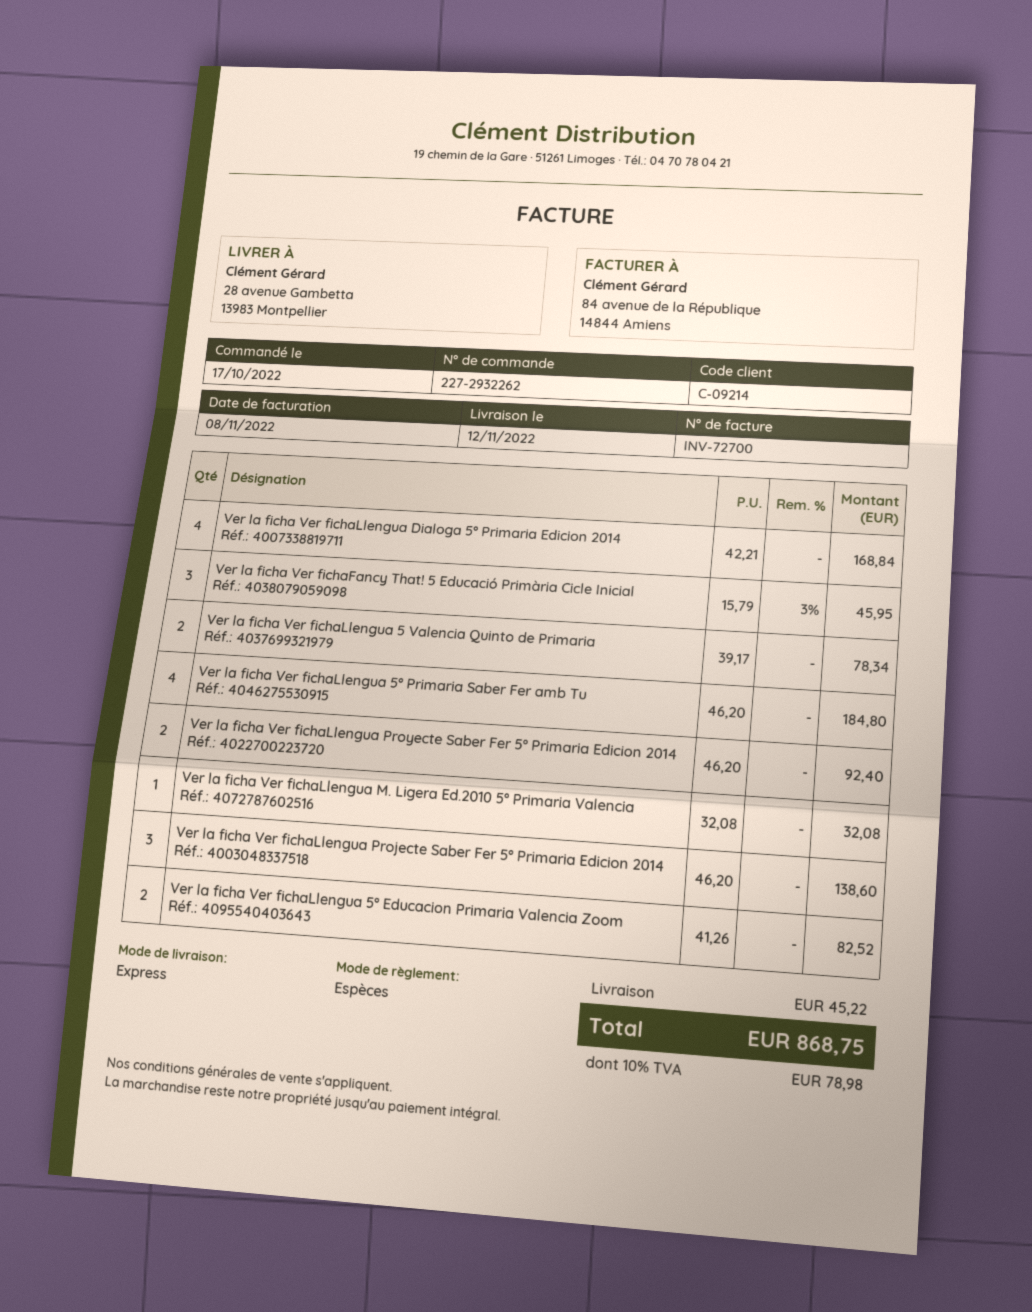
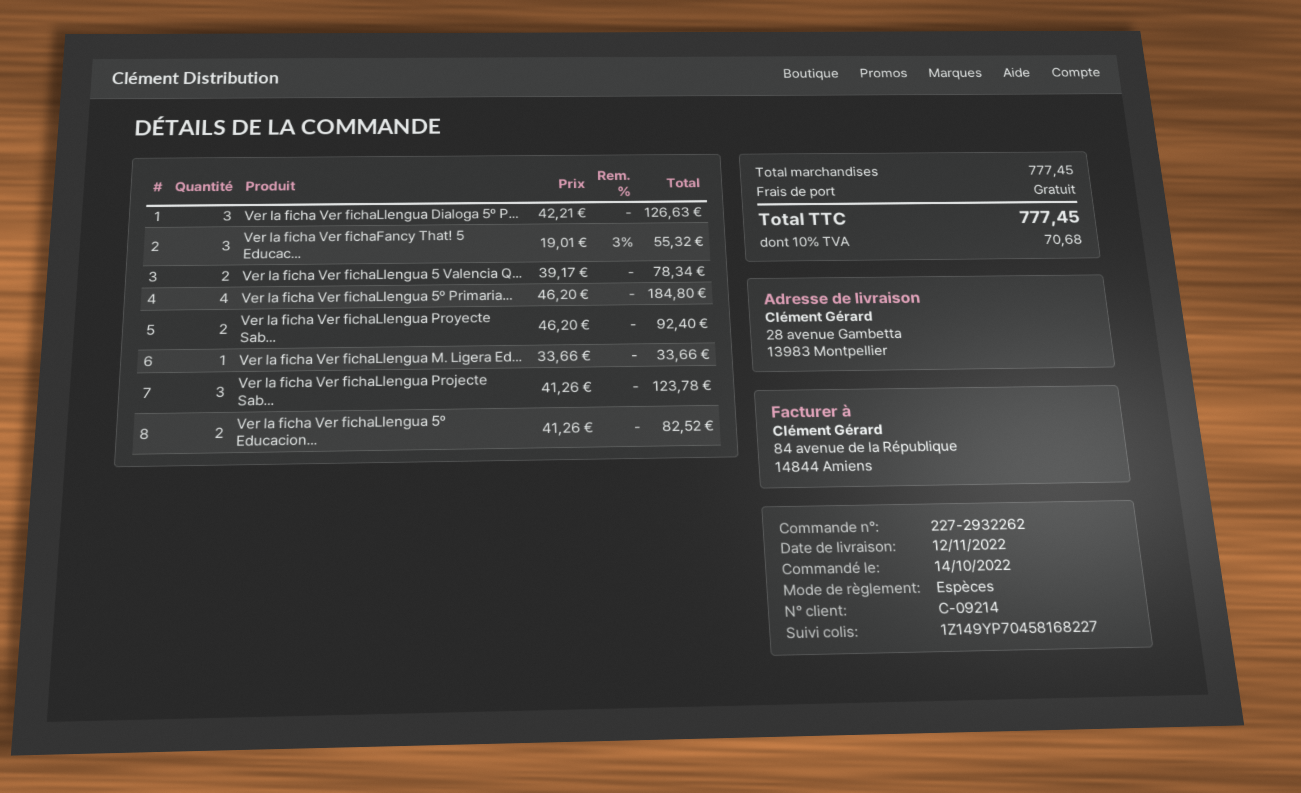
order date: 2022-10-17 -> 2022-10-14
Ver la ficha Ver fichaLlengua Dialoga 5º Primaria Edicion 2014: 4 x 42.21 = 168.84 -> 3 x 42.21 = 126.63
Ver la ficha Ver fichaFancy That! 5 Educació Primària Cicle Inicial: 3 x 15.79 - 3% = 45.95 -> 3 x 19.01 - 3% = 55.32
Ver la ficha Ver fichaLlengua M. Ligera Ed.2010 5º Primaria Valencia: 1 x 32.08 = 32.08 -> 1 x 33.66 = 33.66
Ver la ficha Ver fichaLlengua Projecte Saber Fer 5º Primaria Edicion 2014: 3 x 46.20 = 138.60 -> 3 x 41.26 = 123.78
shipping: 45.22 -> 0.00
tax: 10% = 78.98 -> 10% = 70.68
total: 868.75 -> 777.45

